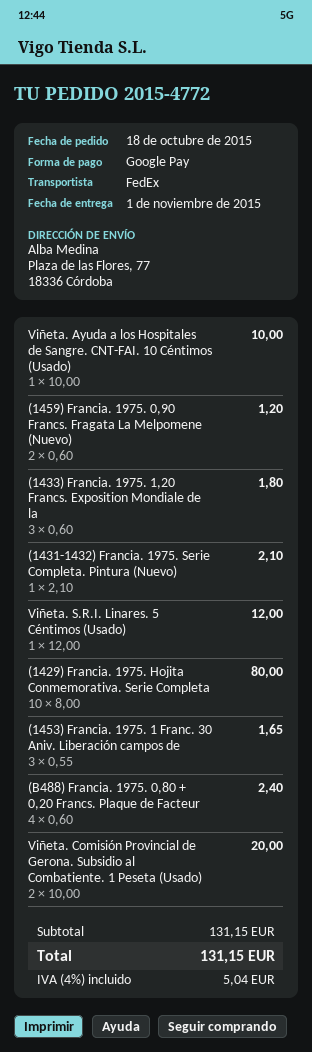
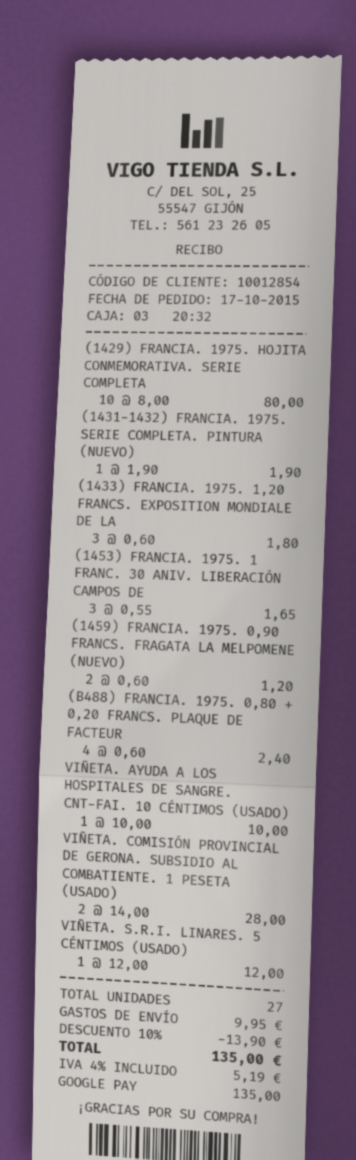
order date: 2015-10-18 -> 2015-10-17
(1431-1432) Francia. 1975. Serie Completa. Pintura (Nuevo): 1 x 2.10 = 2.10 -> 1 x 1.90 = 1.90
Viñeta. Comisión Provincial de Gerona. Subsidio al Combatiente. 1 Peseta (Usado): 2 x 10.00 = 20.00 -> 2 x 14.00 = 28.00
discount: none -> 10% = 13.90
shipping: none -> 9.95
tax: 4% = 5.04 -> 4% = 5.19
total: 131.15 -> 135.00

